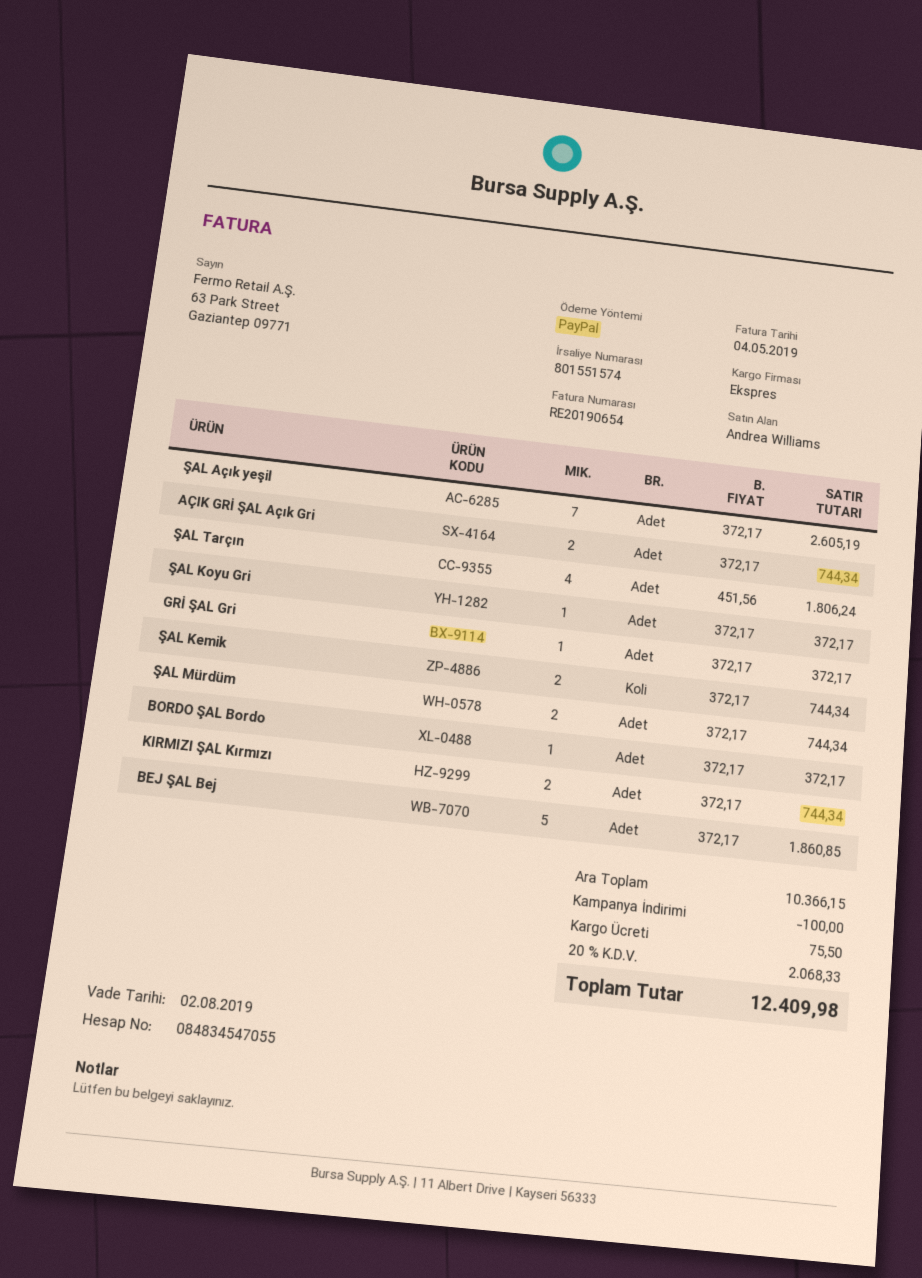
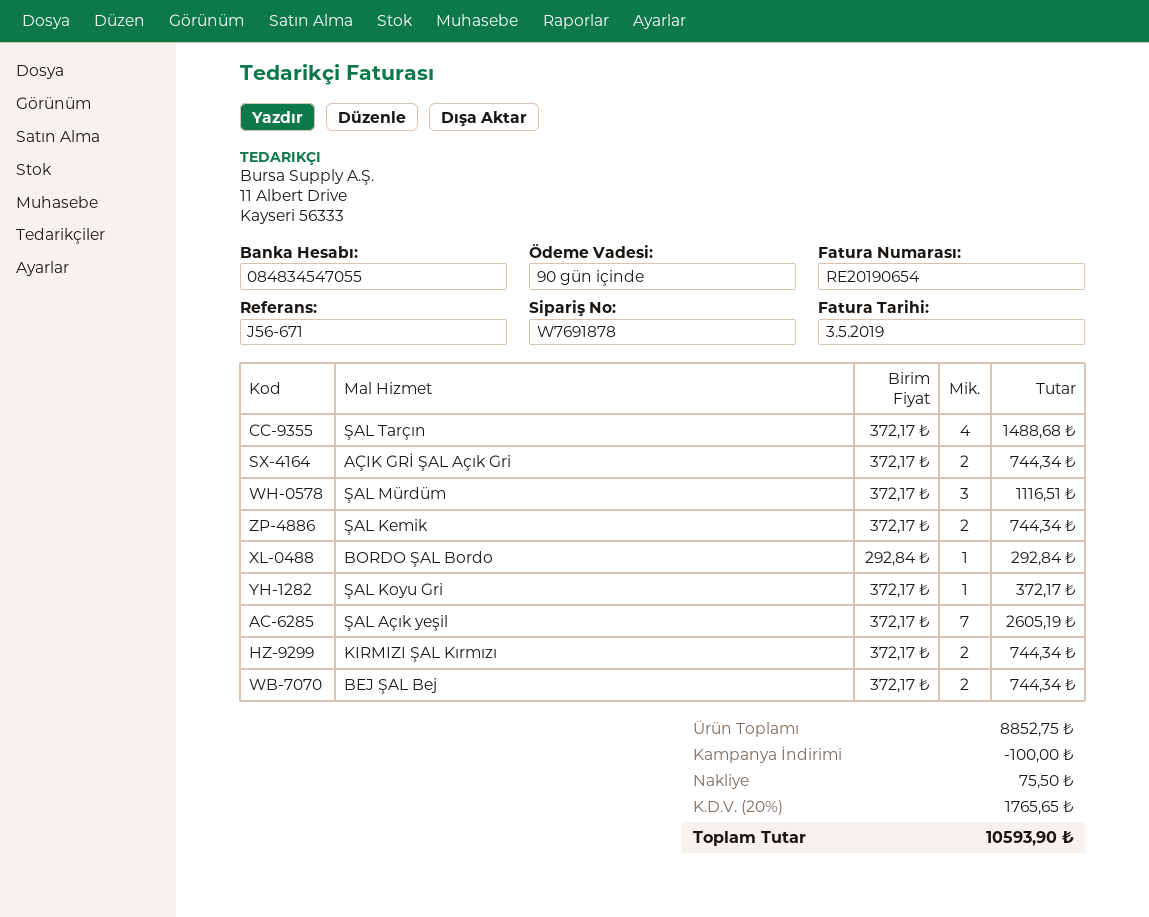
invoice date: 2019-05-04 -> 2019-05-03
ŞAL Tarçın: 4 x 451.56 = 1806.24 -> 4 x 372.17 = 1488.68
GRİ ŞAL Gri: 1 x 372.17 = 372.17 -> none
ŞAL Mürdüm: 2 x 372.17 = 744.34 -> 3 x 372.17 = 1116.51
BORDO ŞAL Bordo: 1 x 372.17 = 372.17 -> 1 x 292.84 = 292.84
BEJ ŞAL Bej: 5 x 372.17 = 1860.85 -> 2 x 372.17 = 744.34
subtotal: 10366.15 -> 8852.75
tax: 20% = 2068.33 -> 20% = 1765.65
total: 12409.98 -> 10593.90

